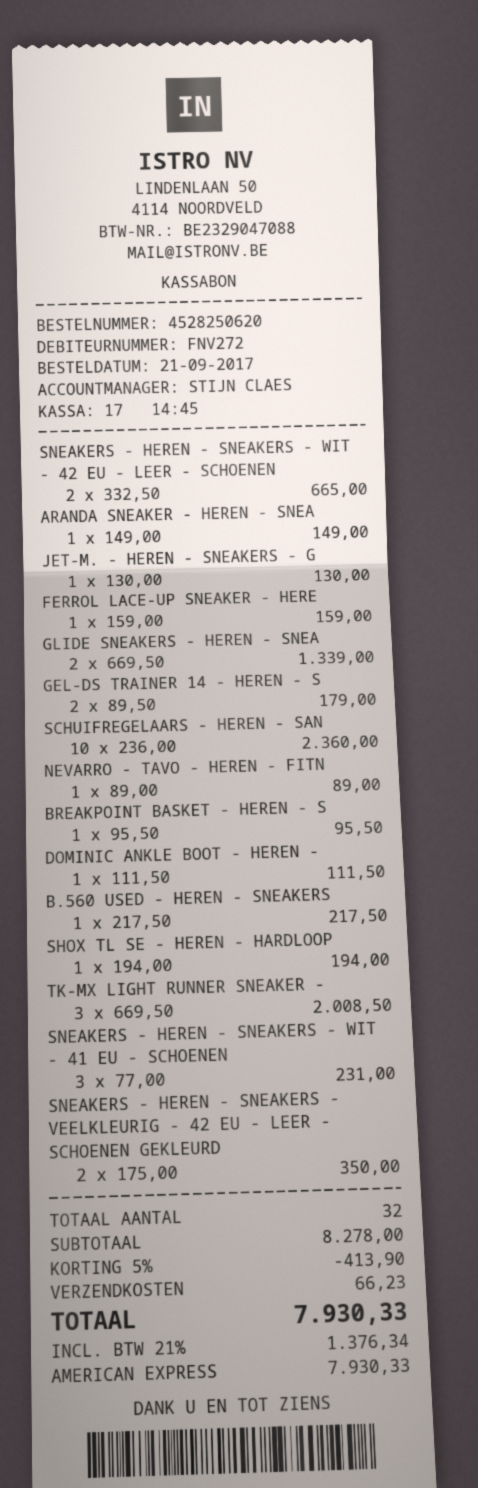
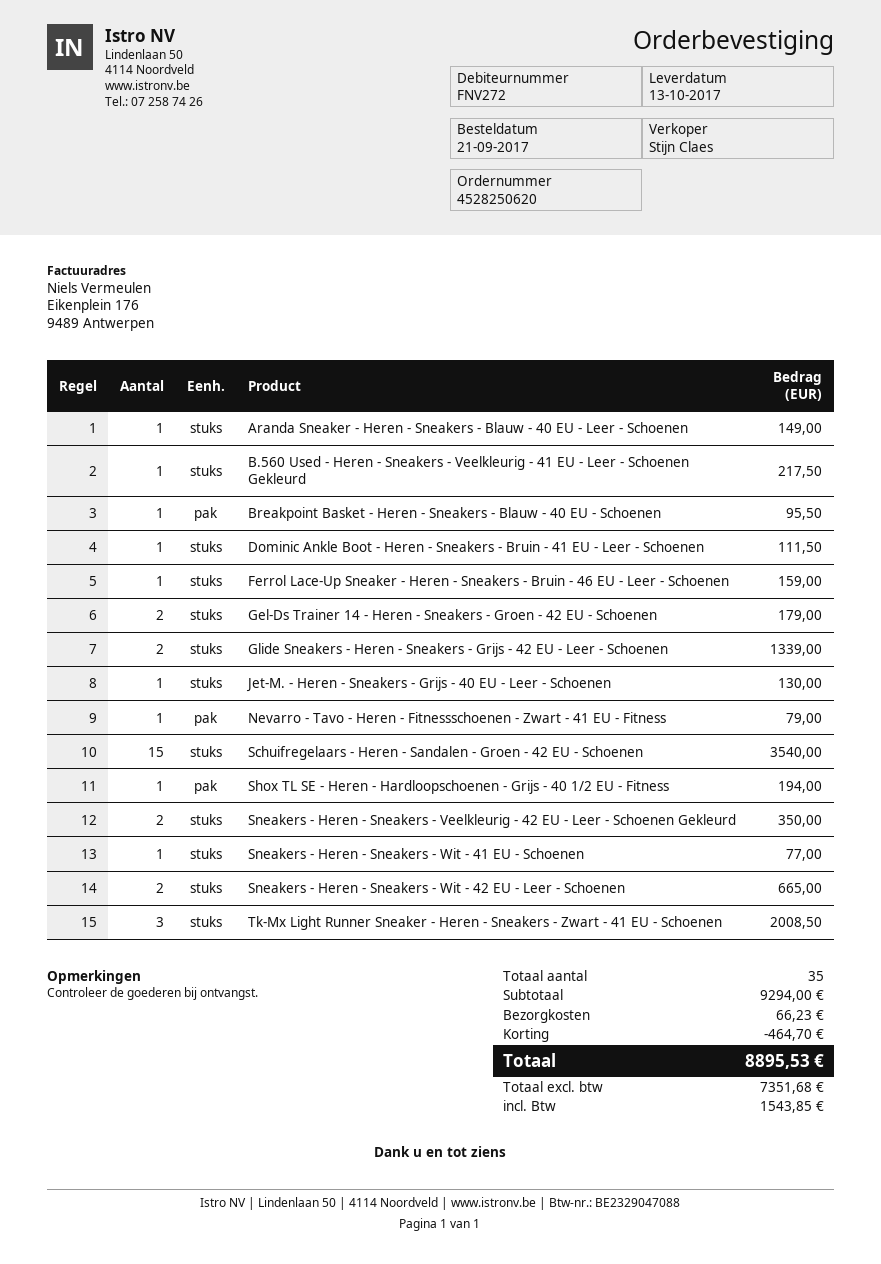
SCHUIFREGELAARS - HEREN - SAN: 10 for 2360.00 -> 15 for 3540.00
NEVARRO - TAVO - HEREN - FITN: 1 for 89.00 -> 1 for 79.00
SNEAKERS - HEREN - SNEAKERS - WIT - 41 EU - SCHOENEN: 3 for 231.00 -> 1 for 77.00
total quantity: 32 -> 35
subtotal: 8278.00 -> 9294.00
discount: 413.90 -> 464.70
tax: 1376.34 -> 1543.85
total: 7930.33 -> 8895.53

